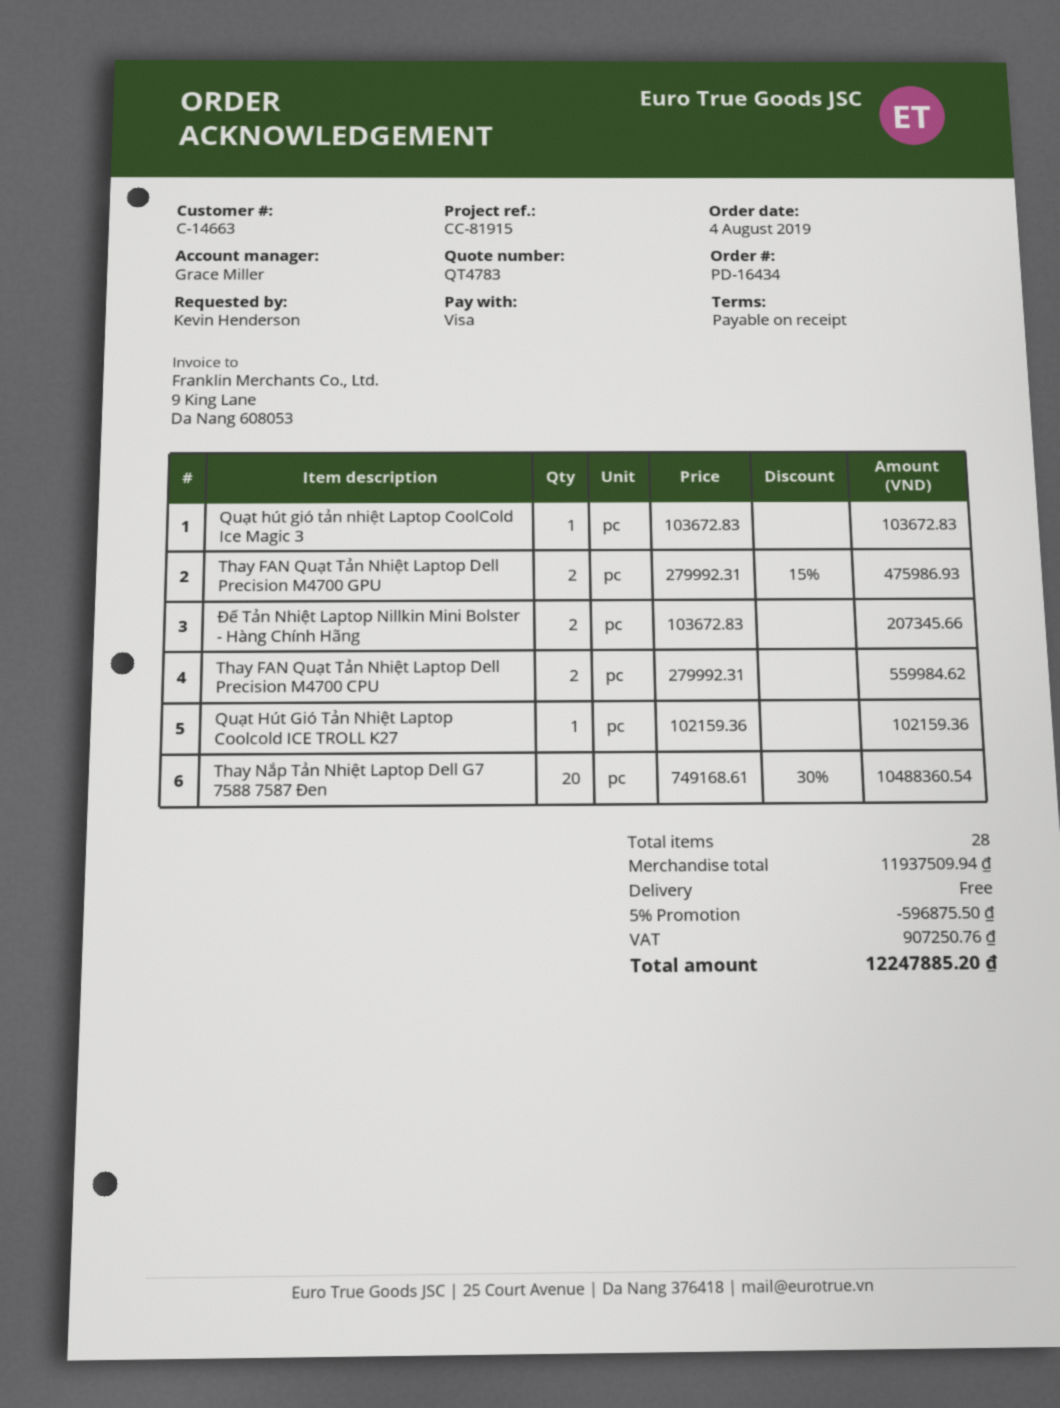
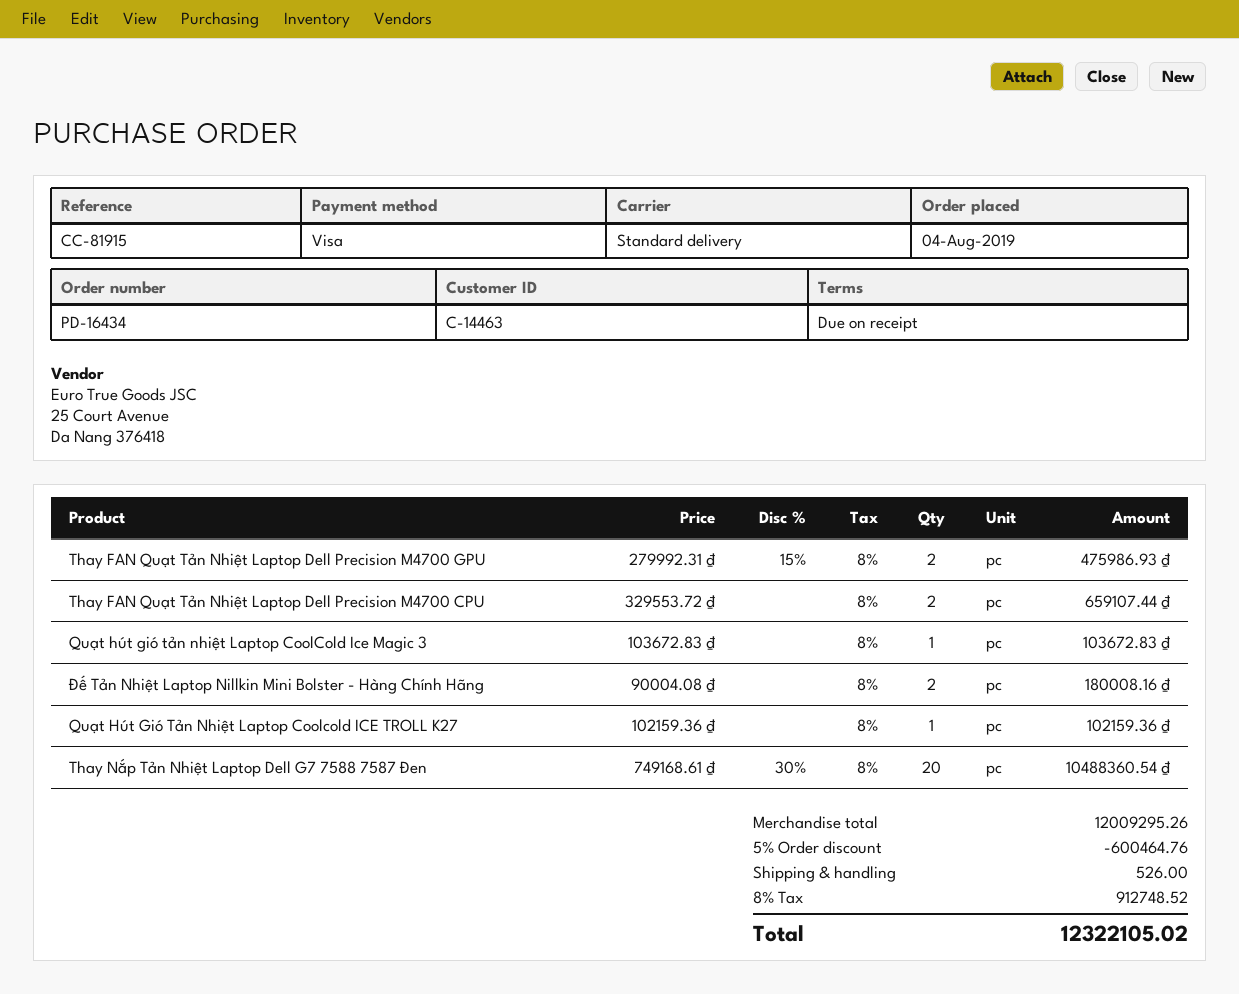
customer number: C-14663 -> C-14463
Đế Tản Nhiệt Laptop Nillkin Mini Bolster - Hàng Chính Hãng: 2 x 103672.83 = 207345.66 -> 2 x 90004.08 = 180008.16
Thay FAN Quạt Tản Nhiệt Laptop Dell Precision M4700 CPU: 2 x 279992.31 = 559984.62 -> 2 x 329553.72 = 659107.44
subtotal: 11937509.94 -> 12009295.26
discount: 5% = 596875.50 -> 5% = 600464.76
shipping: 0.00 -> 526.00
tax: 907250.76 -> 912748.52
total: 12247885.20 -> 12322105.02

